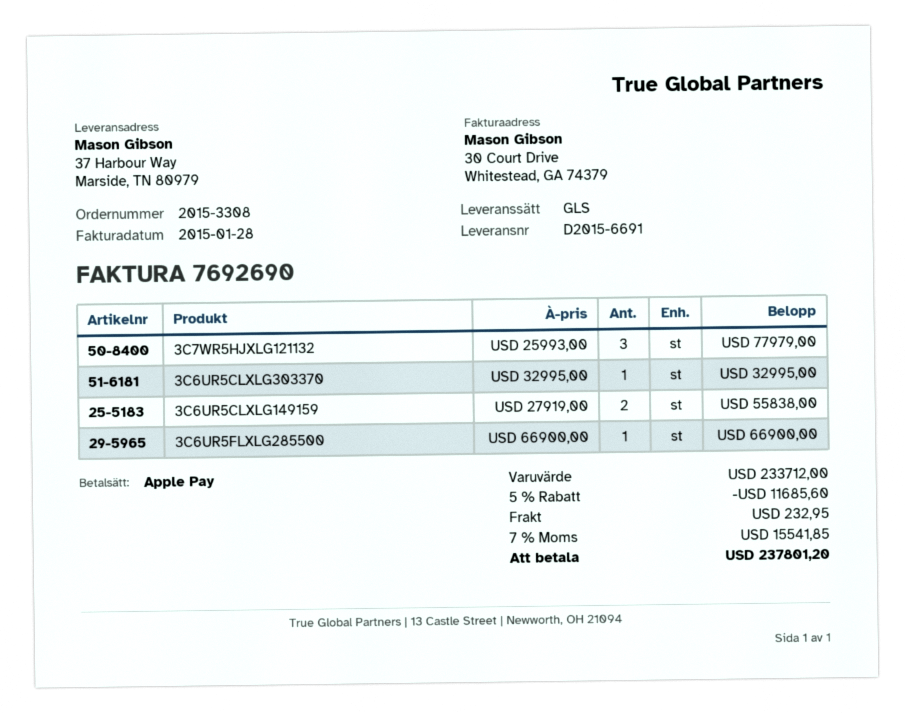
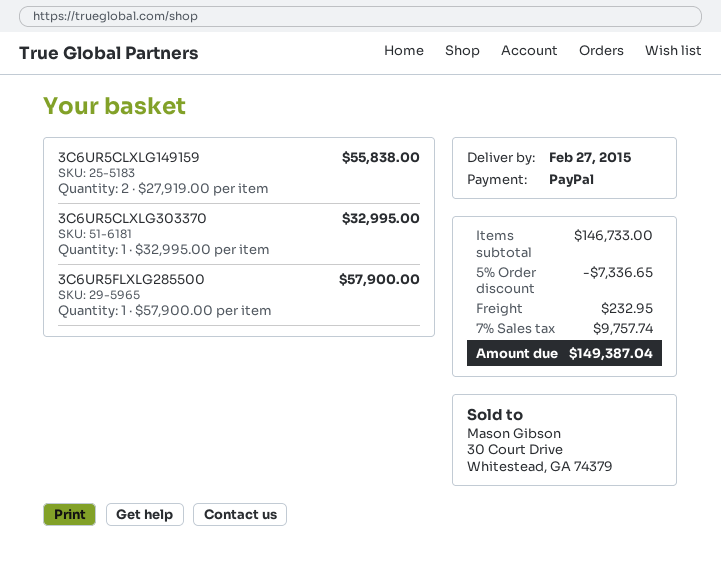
payment method: Apple Pay -> PayPal
3C7WR5HJXLG121132: 3 x 25993.00 = 77979.00 -> none
3C6UR5FLXLG285500: 1 x 66900.00 = 66900.00 -> 1 x 57900.00 = 57900.00
subtotal: 233712.00 -> 146733.00
discount: 5% = 11685.60 -> 5% = 7336.65
tax: 7% = 15541.85 -> 7% = 9757.74
total: 237801.20 -> 149387.04

